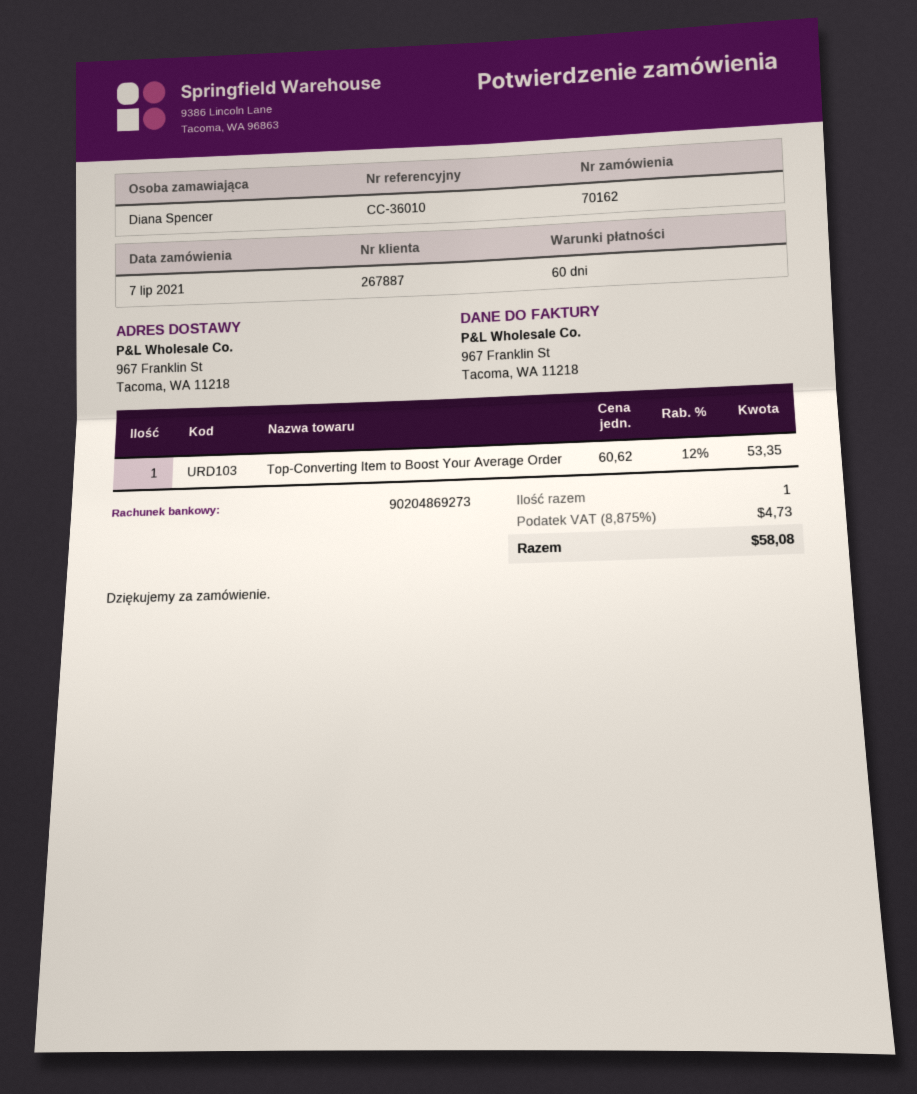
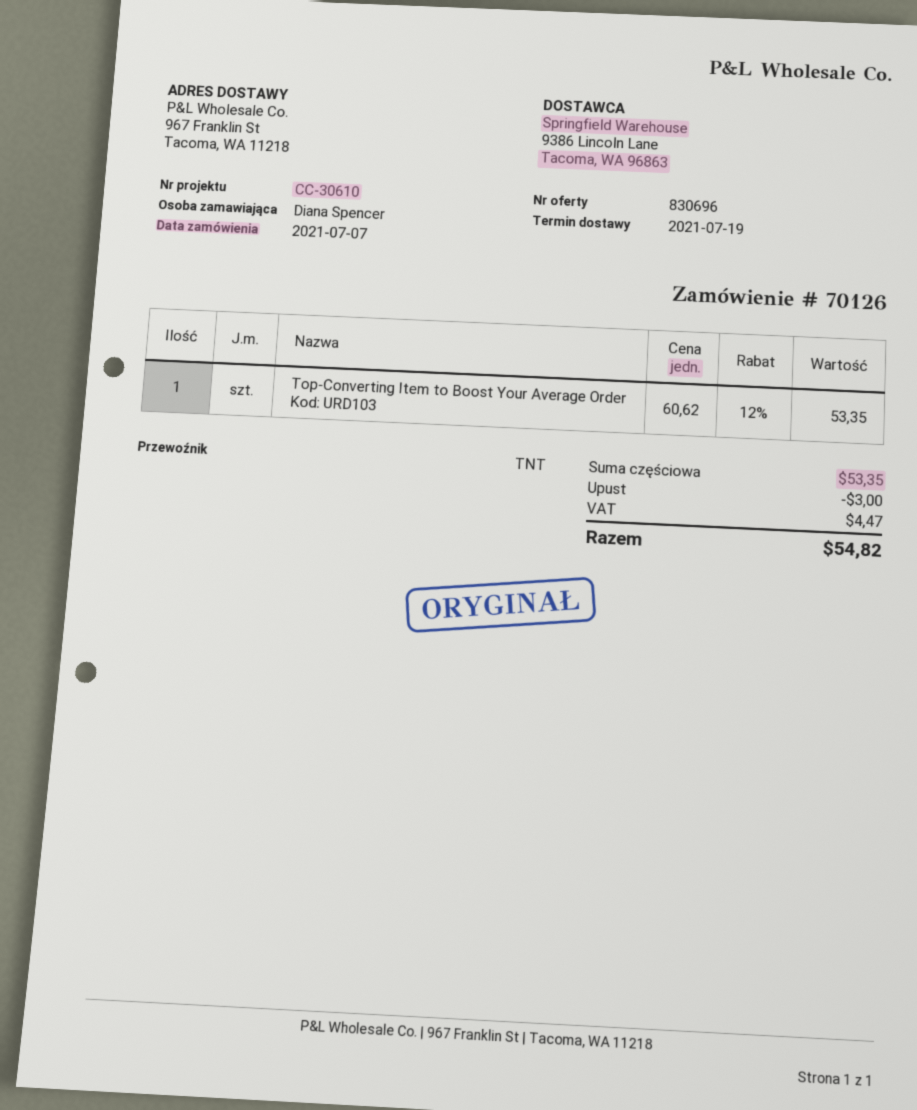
order number: 70162 -> 70126
reference: CC-36010 -> CC-30610
discount: none -> 3.00
tax: 4.73 -> 4.47
total: 58.08 -> 54.82

